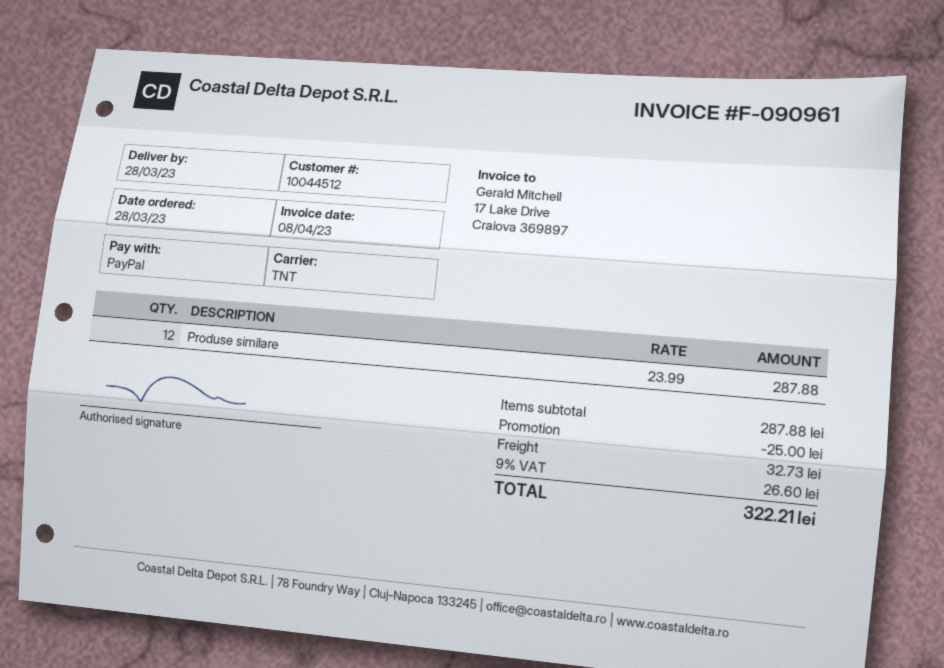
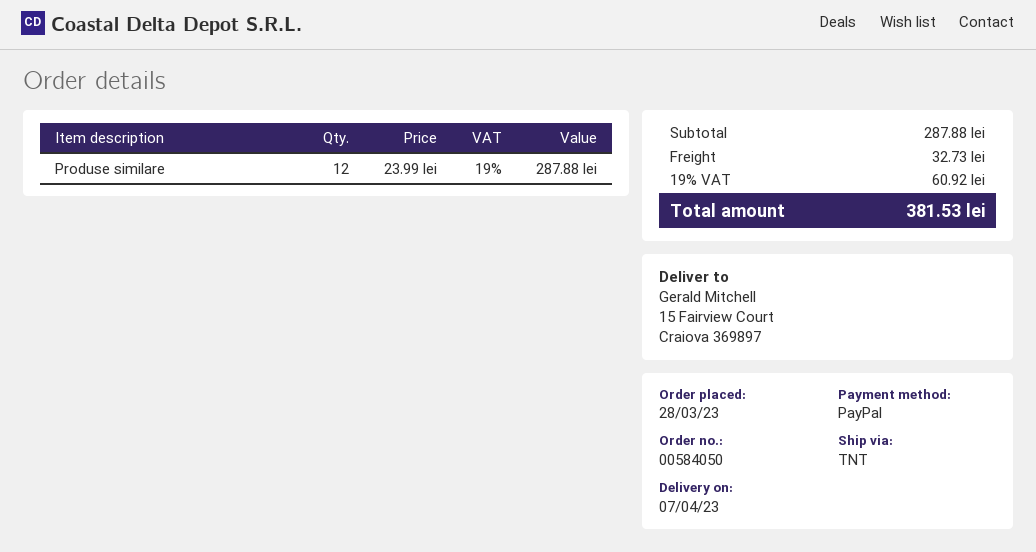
delivery date: 2023-03-28 -> 2023-04-07
discount: 25.00 -> none
tax: 9% = 26.60 -> 19% = 60.92
total: 322.21 -> 381.53

